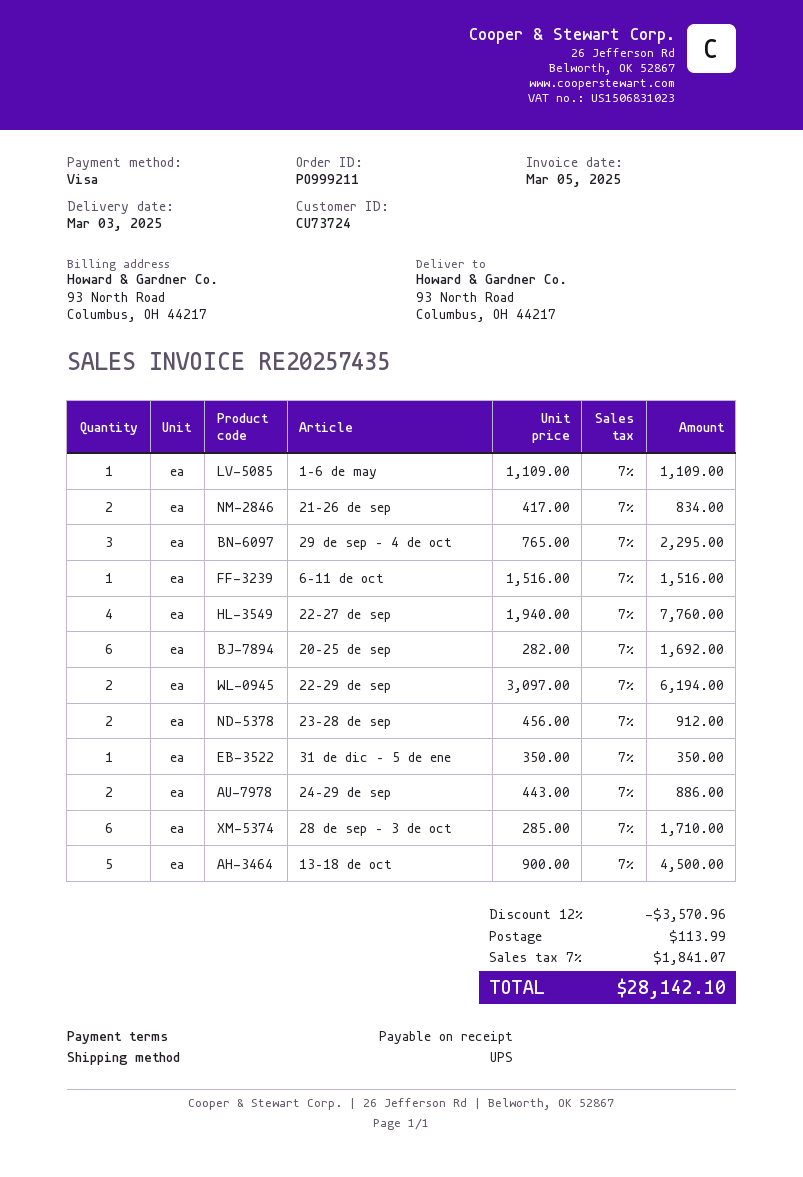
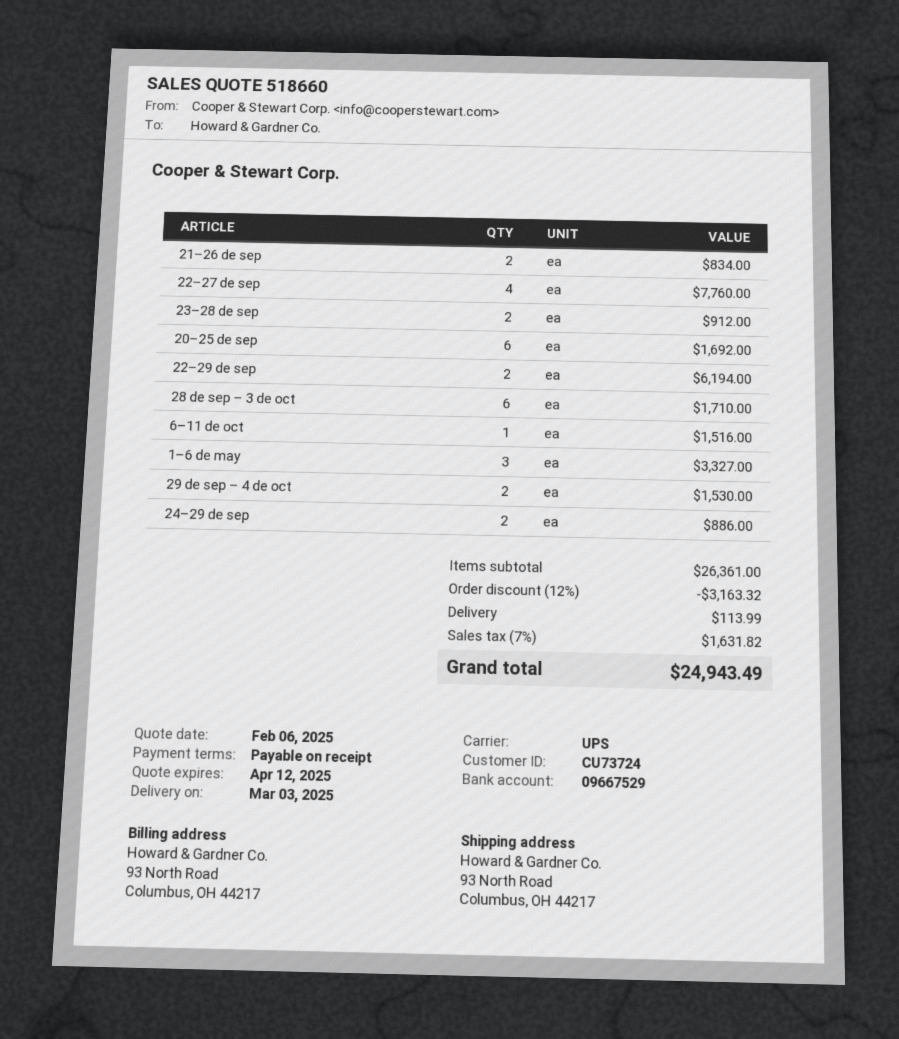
1–6 de may: 1 for 1109.00 -> 3 for 3327.00
29 de sep – 4 de oct: 3 for 2295.00 -> 2 for 1530.00
31 de dic – 5 de ene: 1 for 350.00 -> none
13–18 de oct: 5 for 4500.00 -> none
discount: 12% = 3570.96 -> 12% = 3163.32
tax: 7% = 1841.07 -> 7% = 1631.82
total: 28142.10 -> 24943.49

